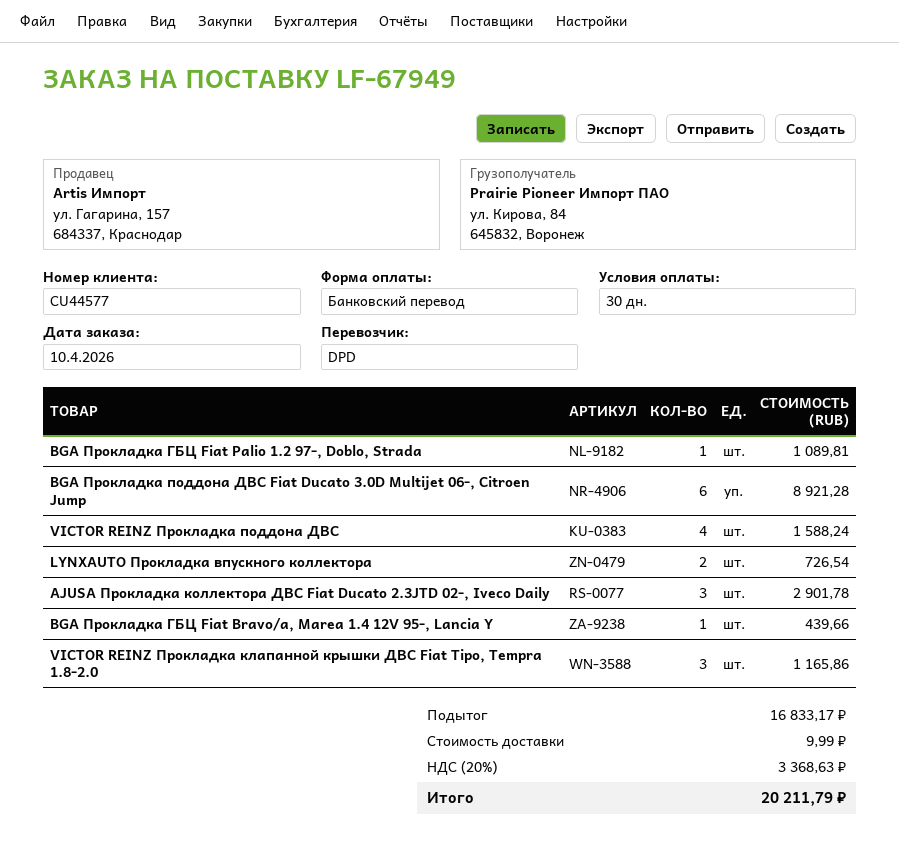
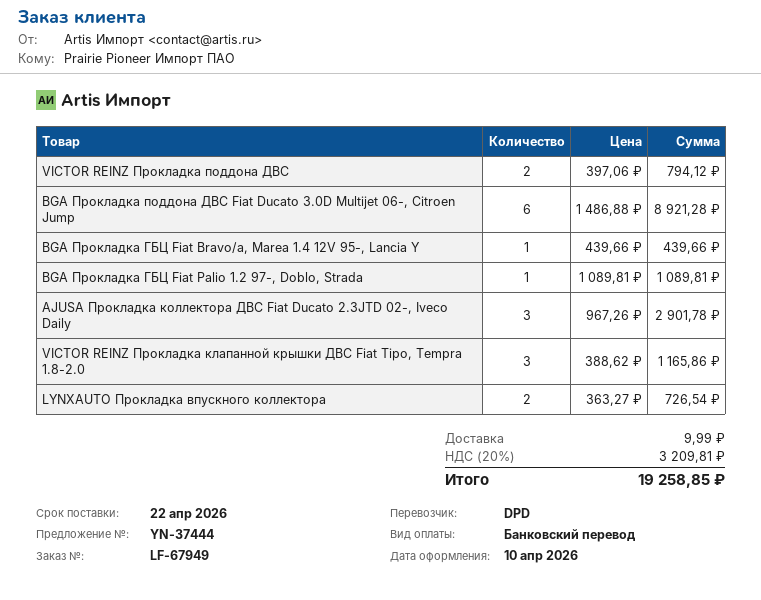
VICTOR REINZ Прокладка поддона ДВС: 4 for 1588.24 -> 2 for 794.12
tax: 20% = 3368.63 -> 20% = 3209.81
total: 20211.79 -> 19258.85

